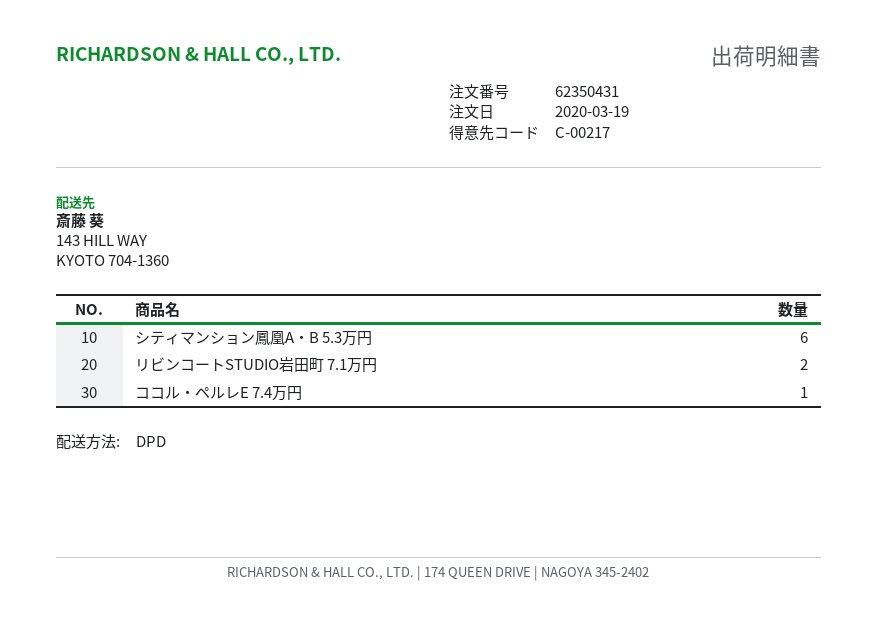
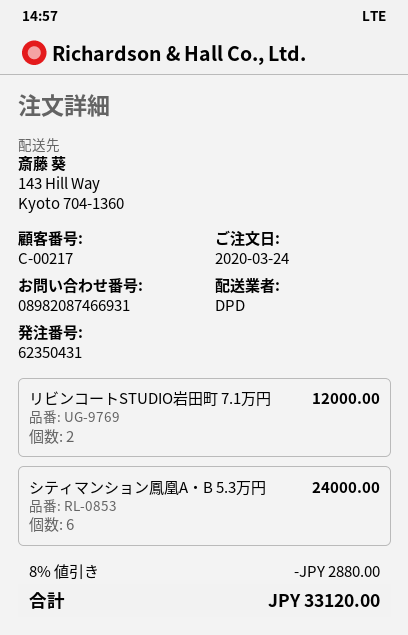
order date: 2020-03-19 -> 2020-03-24
ココル・ペルレE 7.4万円: 1 -> none

